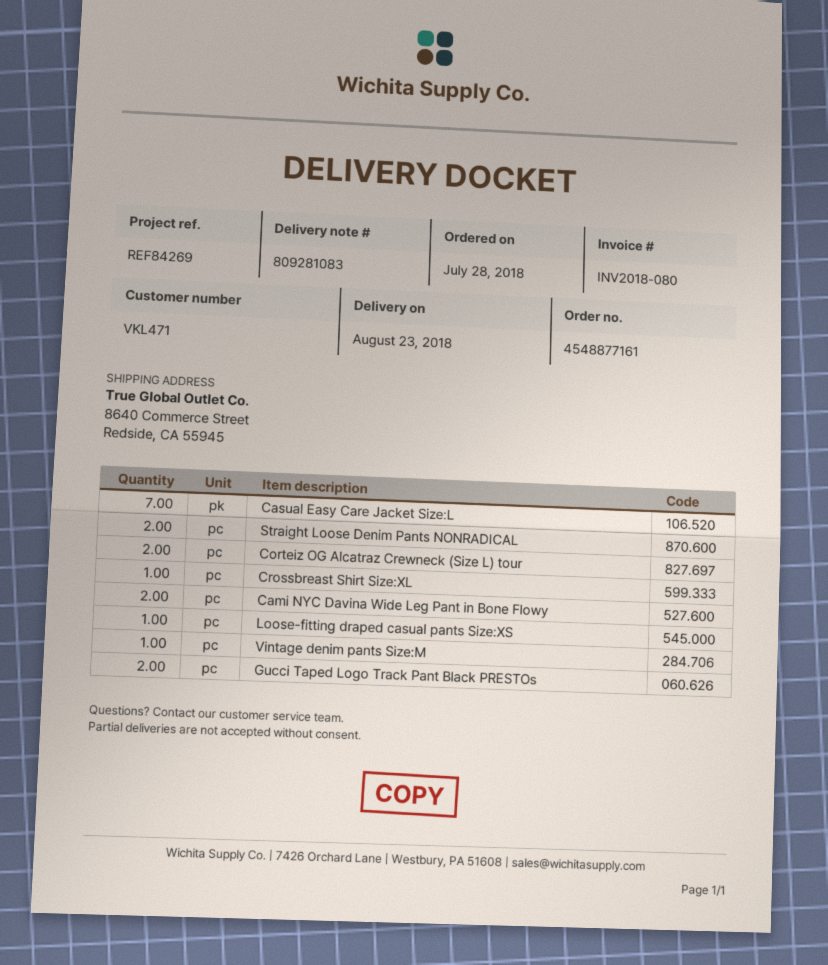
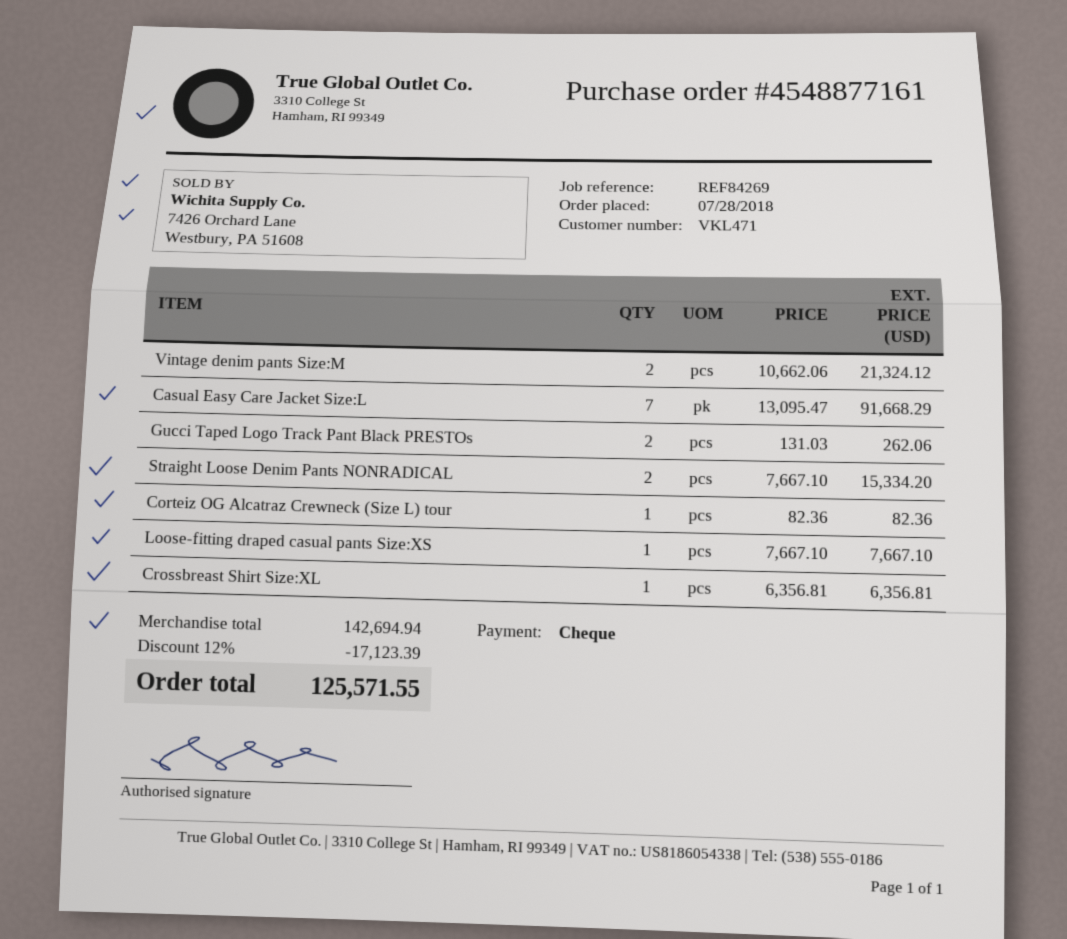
Corteiz OG Alcatraz Crewneck (Size L) tour: 2 -> 1
Cami NYC Davina Wide Leg Pant in Bone Flowy: 2 -> none
Vintage denim pants Size:M: 1 -> 2

